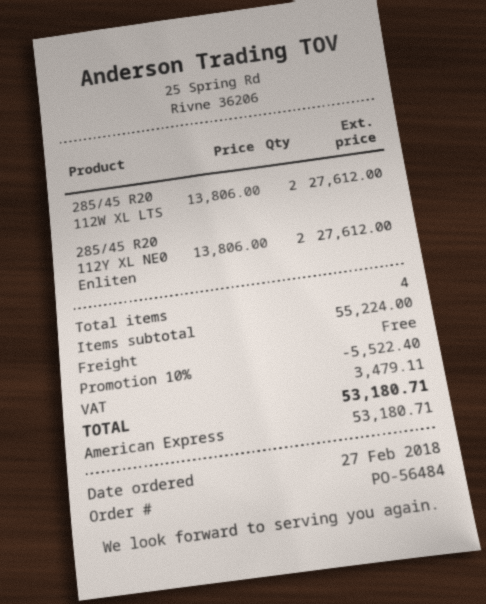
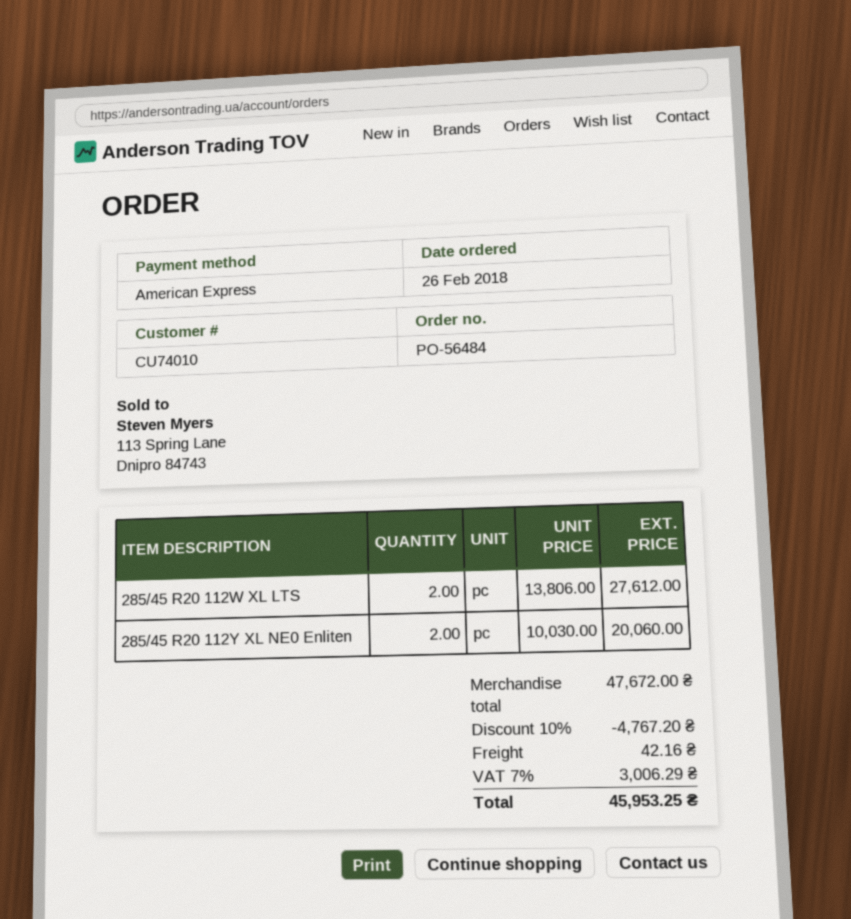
order date: 2018-02-27 -> 2018-02-26
285/45 R20 112Y XL NE0 Enliten: 2 x 13806.00 = 27612.00 -> 2 x 10030.00 = 20060.00
subtotal: 55224.00 -> 47672.00
discount: 10% = 5522.40 -> 10% = 4767.20
shipping: 0.00 -> 42.16
tax: 3479.11 -> 3006.29
total: 53180.71 -> 45953.25

